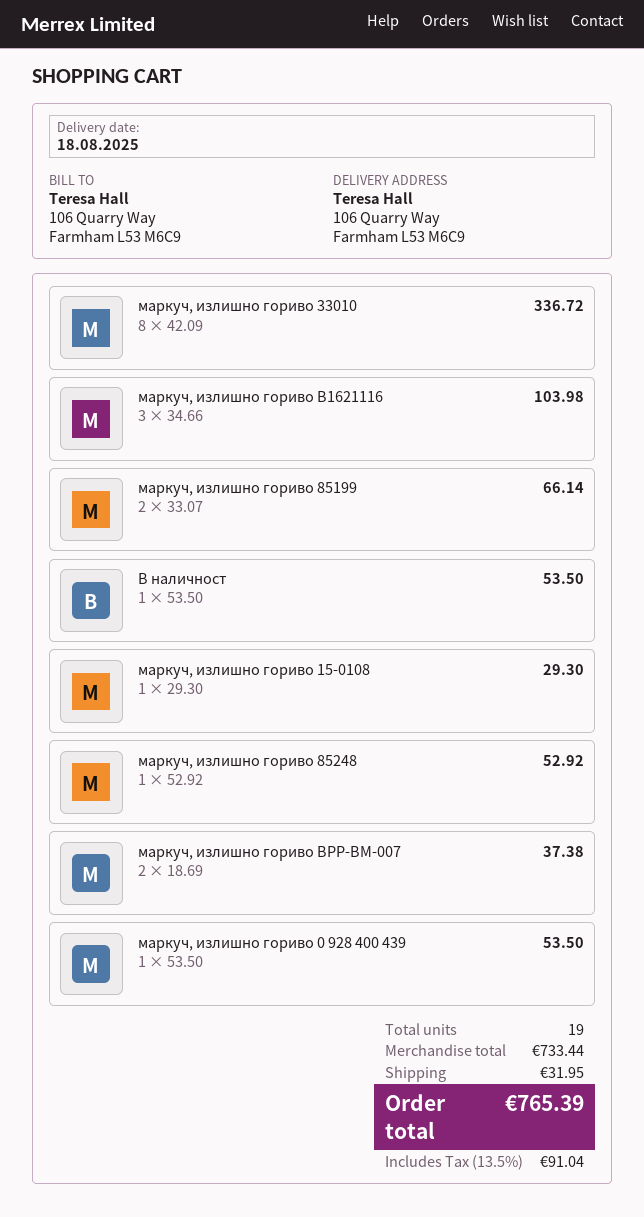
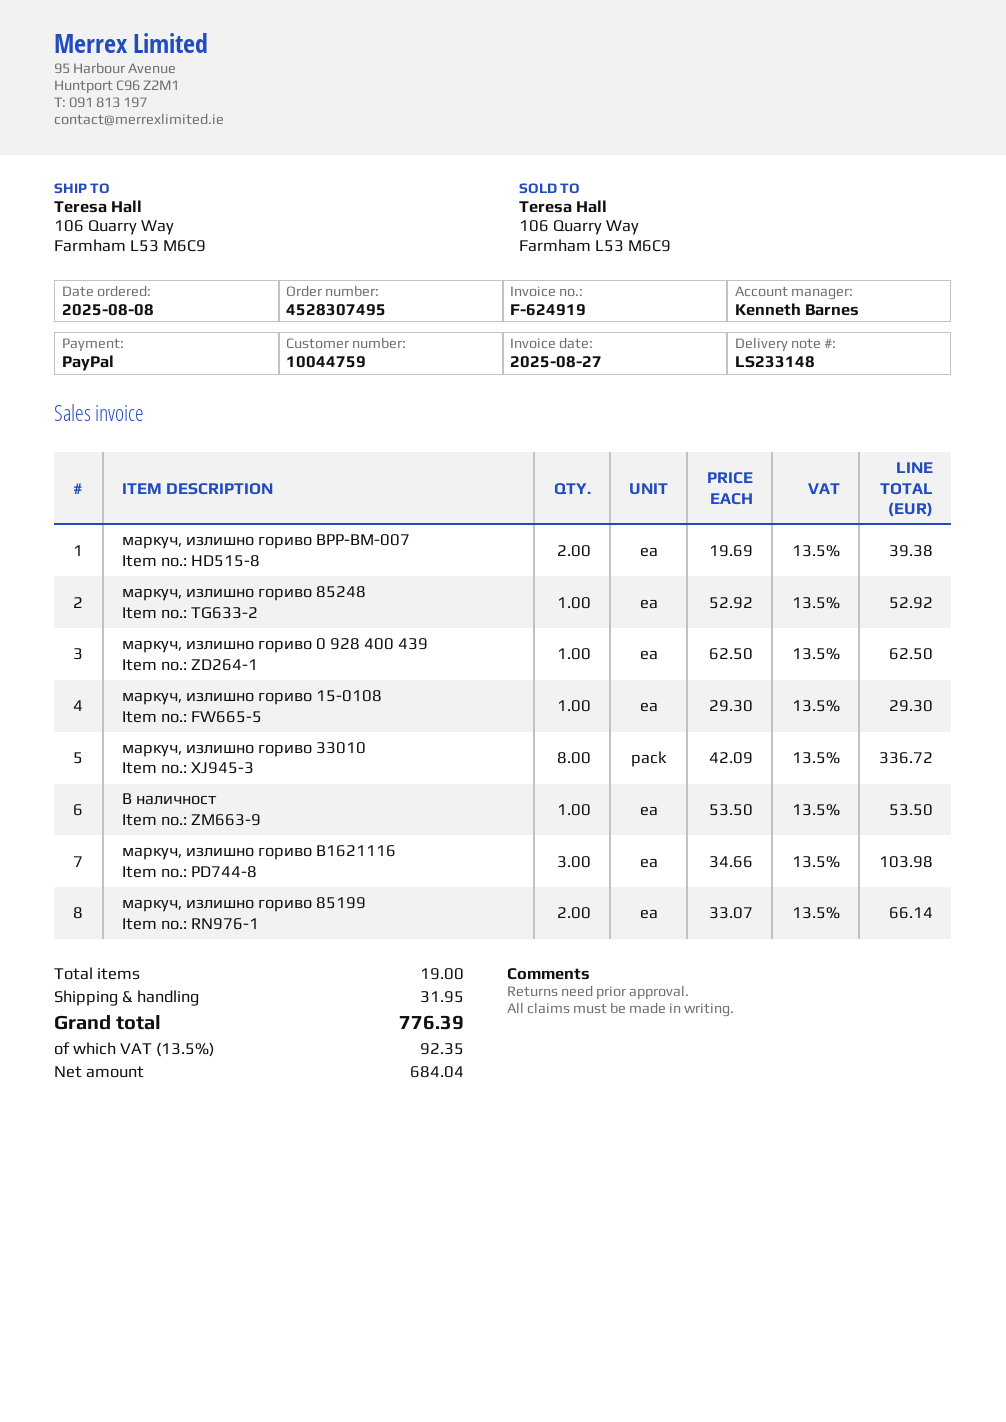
маркуч, излишно гориво BPP-BM-007: 2 x 18.69 = 37.38 -> 2 x 19.69 = 39.38
маркуч, излишно гориво 0 928 400 439: 1 x 53.50 = 53.50 -> 1 x 62.50 = 62.50
tax: 13.5% = 91.04 -> 13.5% = 92.35
total: 765.39 -> 776.39

